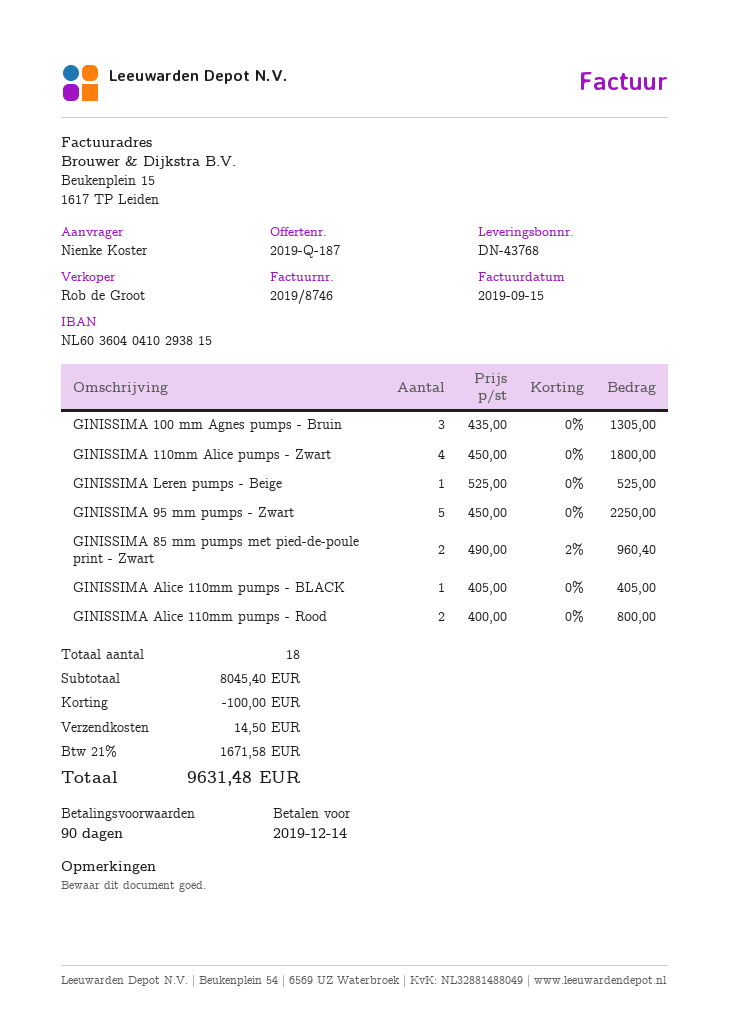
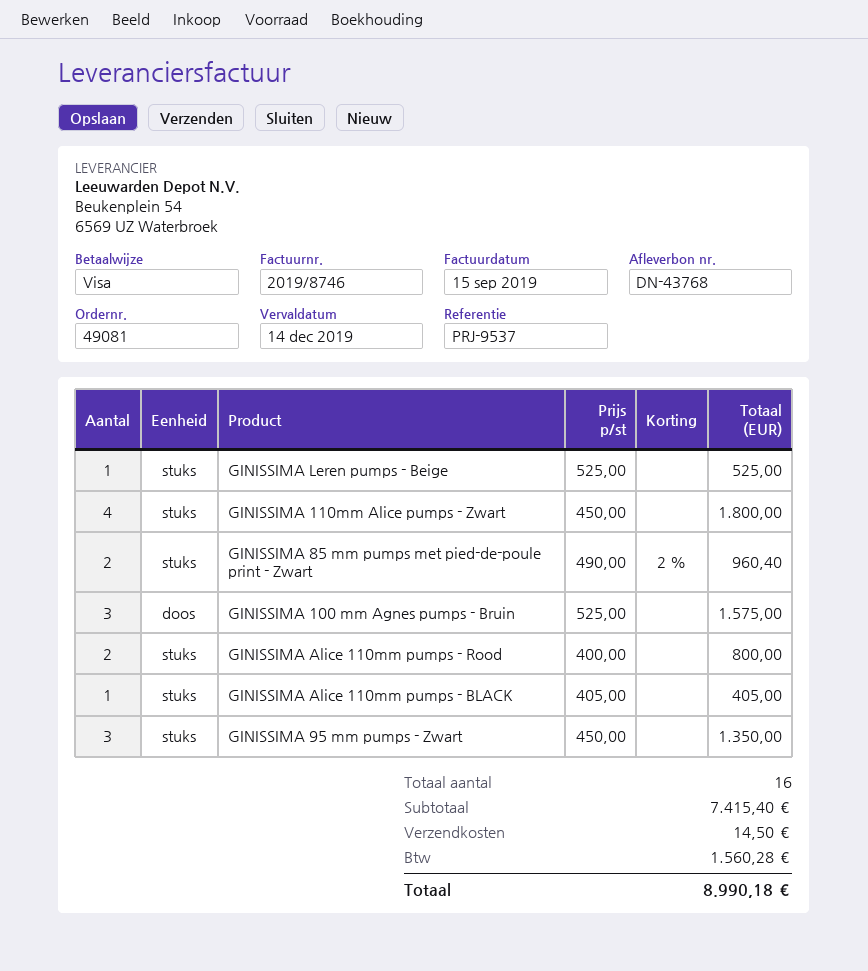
GINISSIMA 100 mm Agnes pumps - Bruin: 3 x 435.00 = 1305.00 -> 3 x 525.00 = 1575.00
GINISSIMA 95 mm pumps - Zwart: 5 x 450.00 = 2250.00 -> 3 x 450.00 = 1350.00
total quantity: 18 -> 16
subtotal: 8045.40 -> 7415.40
discount: 100.00 -> none
tax: 1671.58 -> 1560.28
total: 9631.48 -> 8990.18

